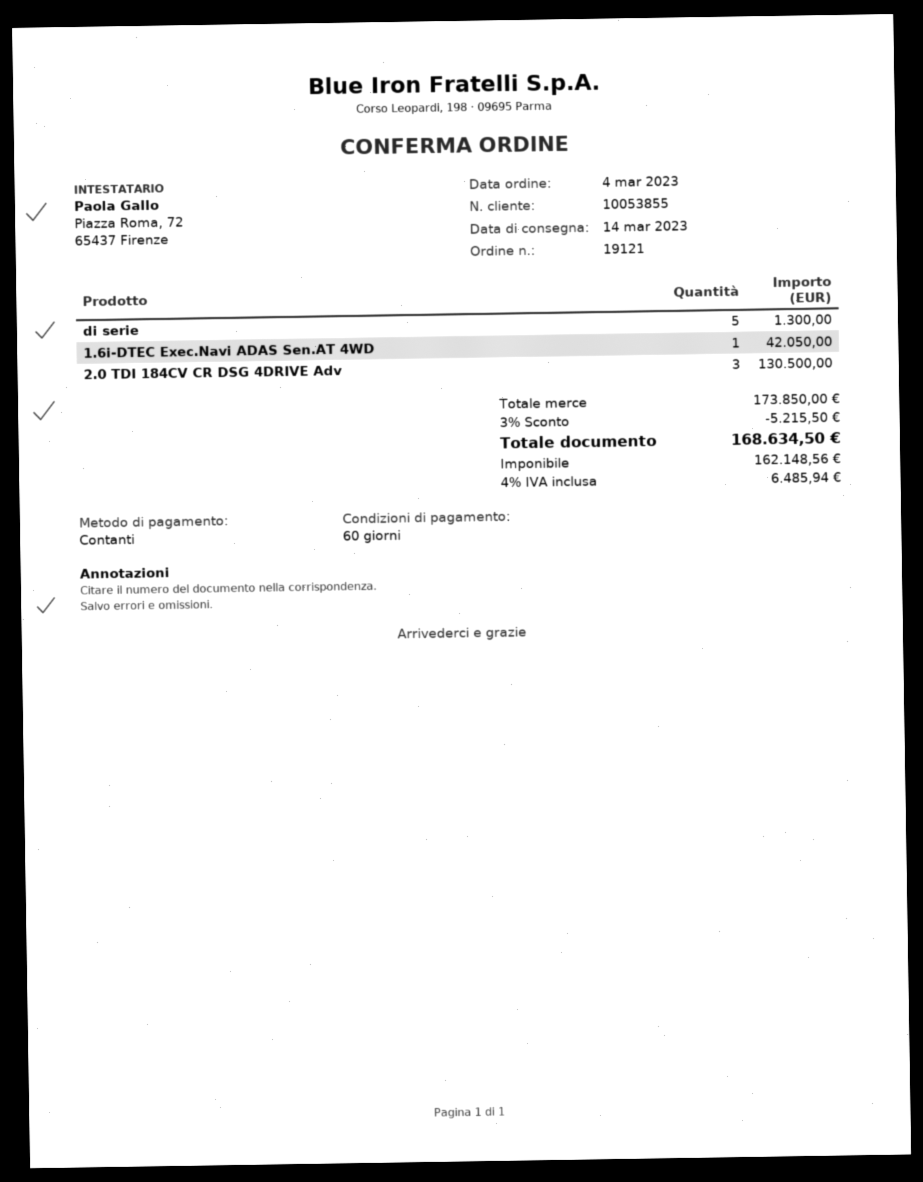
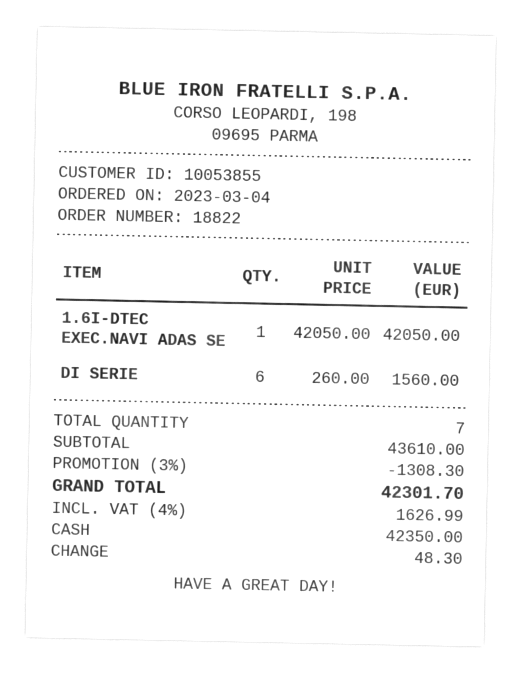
order number: 19121 -> 18822
di serie: 5 for 1300.00 -> 6 for 1560.00
2.0 TDI 184CV CR DSG 4DRIVE Adv: 3 for 130500.00 -> none
subtotal: 173850.00 -> 43610.00
discount: 3% = 5215.50 -> 3% = 1308.30
tax: 4% = 6485.94 -> 4% = 1626.99
total: 168634.50 -> 42301.70

